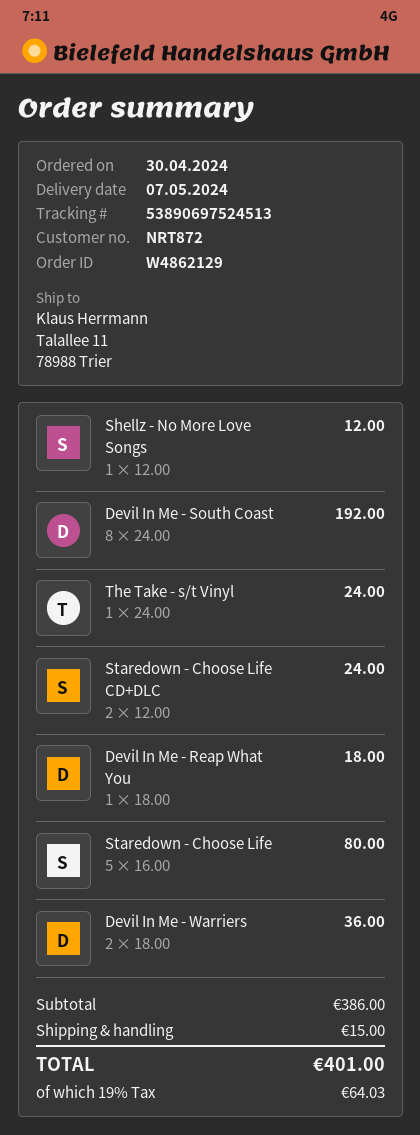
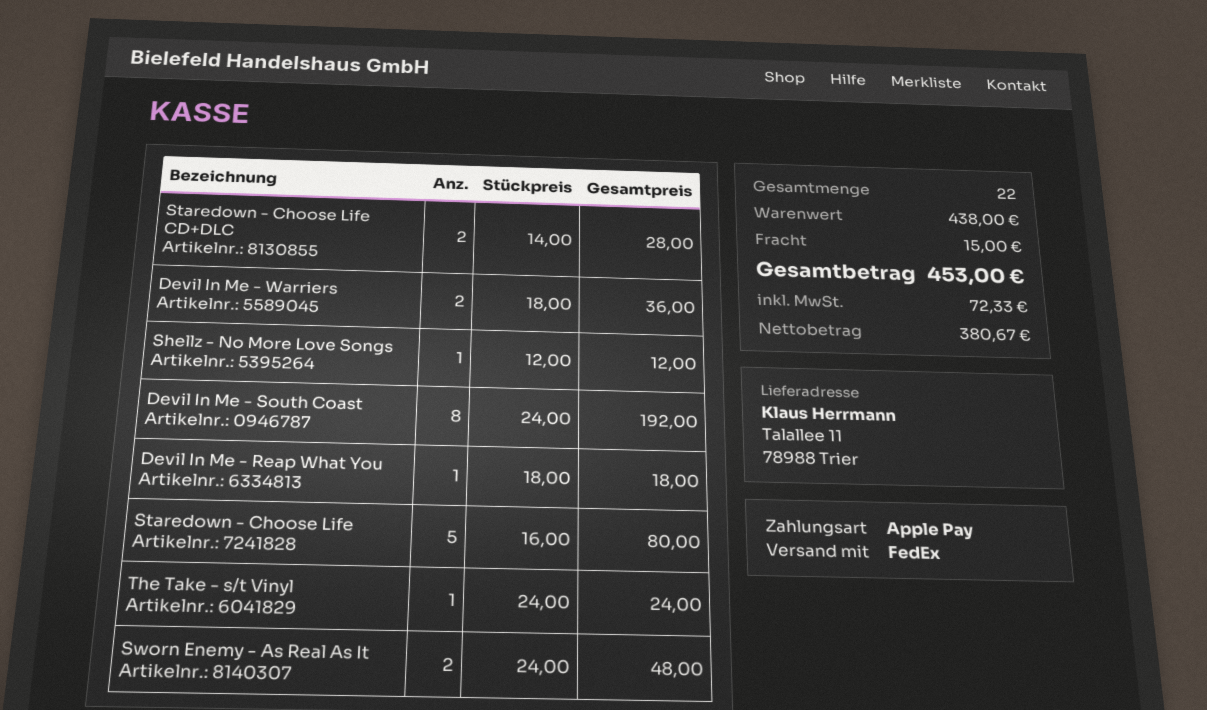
Staredown - Choose Life CD+DLC: 2 x 12.00 = 24.00 -> 2 x 14.00 = 28.00
Sworn Enemy - As Real As It: none -> 2 x 24.00 = 48.00
subtotal: 386.00 -> 438.00
tax: 64.03 -> 72.33
total: 401.00 -> 453.00

